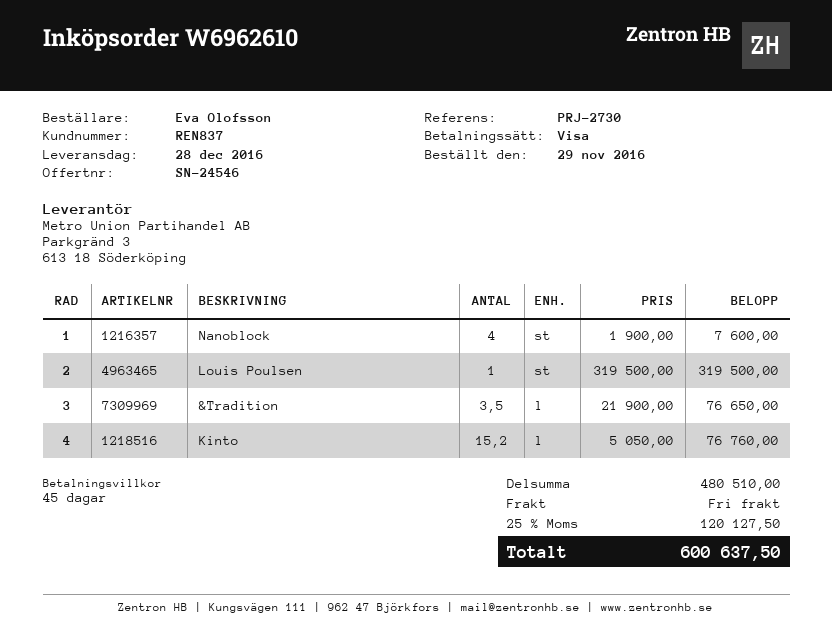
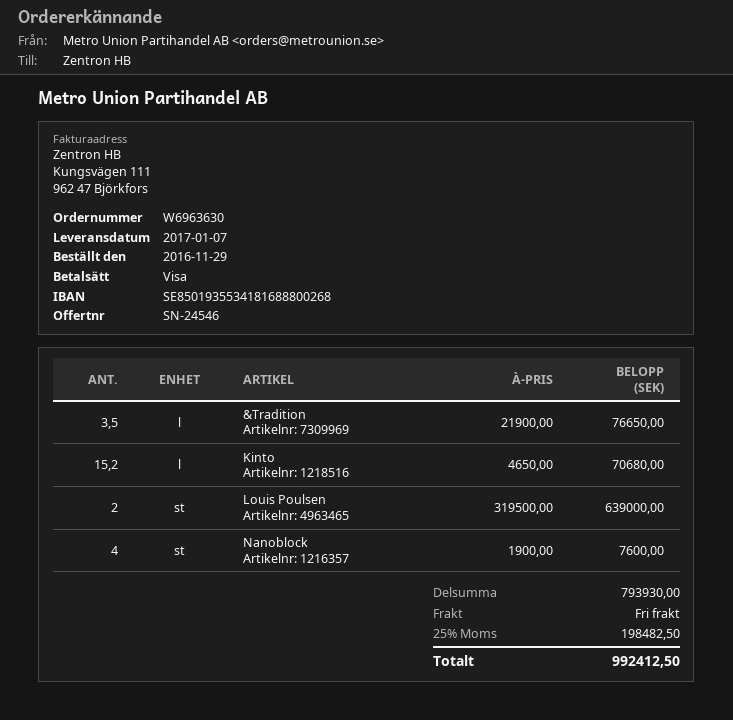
order number: W6962610 -> W6963630
delivery date: 2016-12-28 -> 2017-01-07
Louis Poulsen: 1 x 319500.00 = 319500.00 -> 2 x 319500.00 = 639000.00
Kinto: 15.2 x 5050.00 = 76760.00 -> 15.2 x 4650.00 = 70680.00
subtotal: 480510.00 -> 793930.00
tax: 25% = 120127.50 -> 25% = 198482.50
total: 600637.50 -> 992412.50

